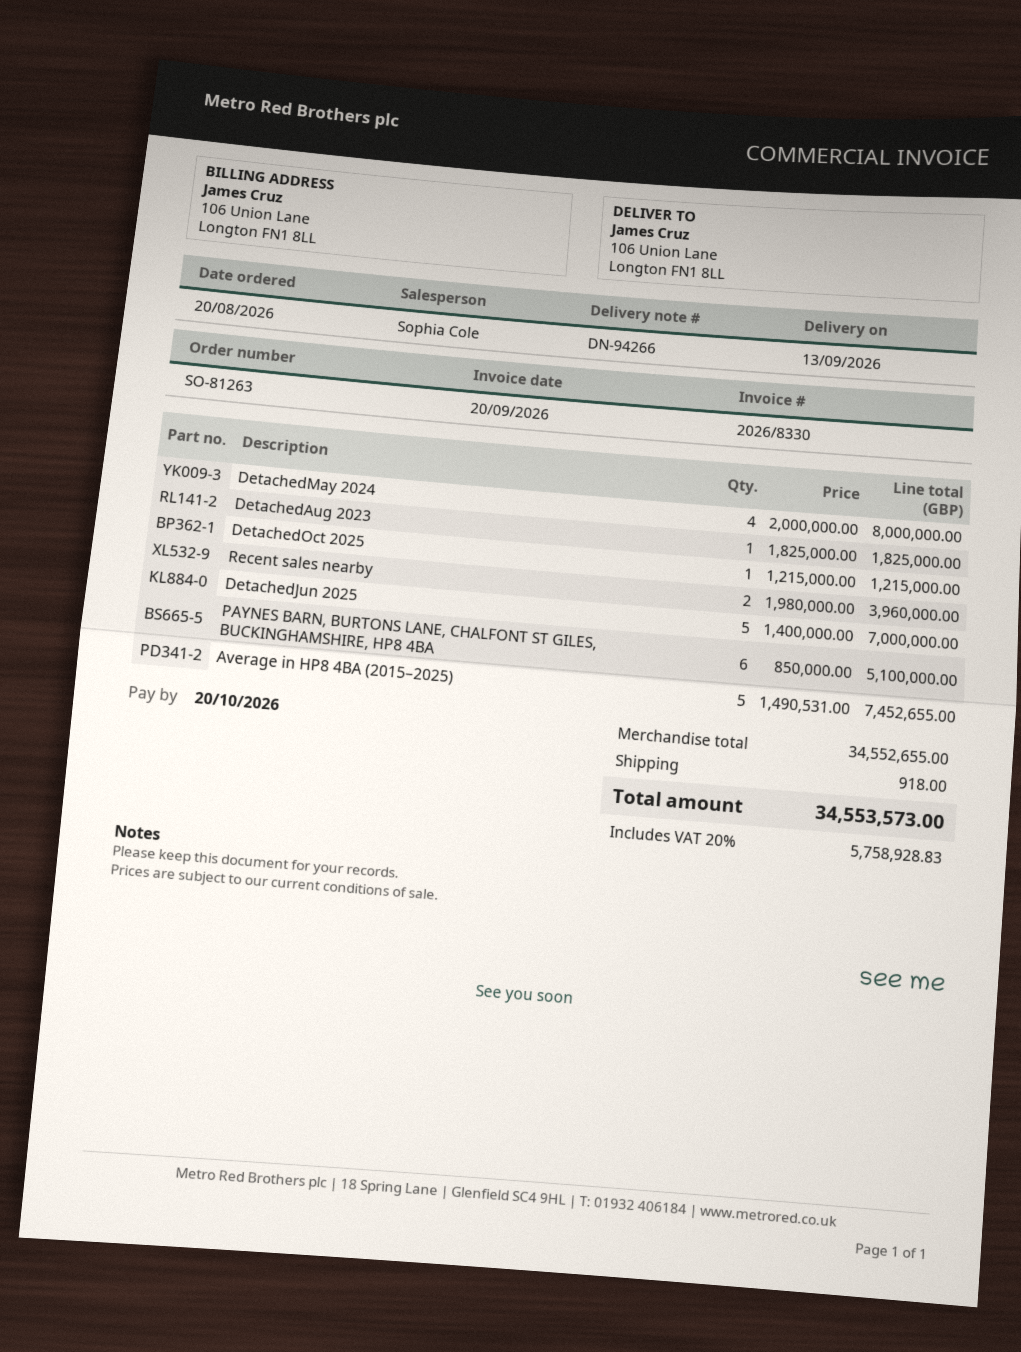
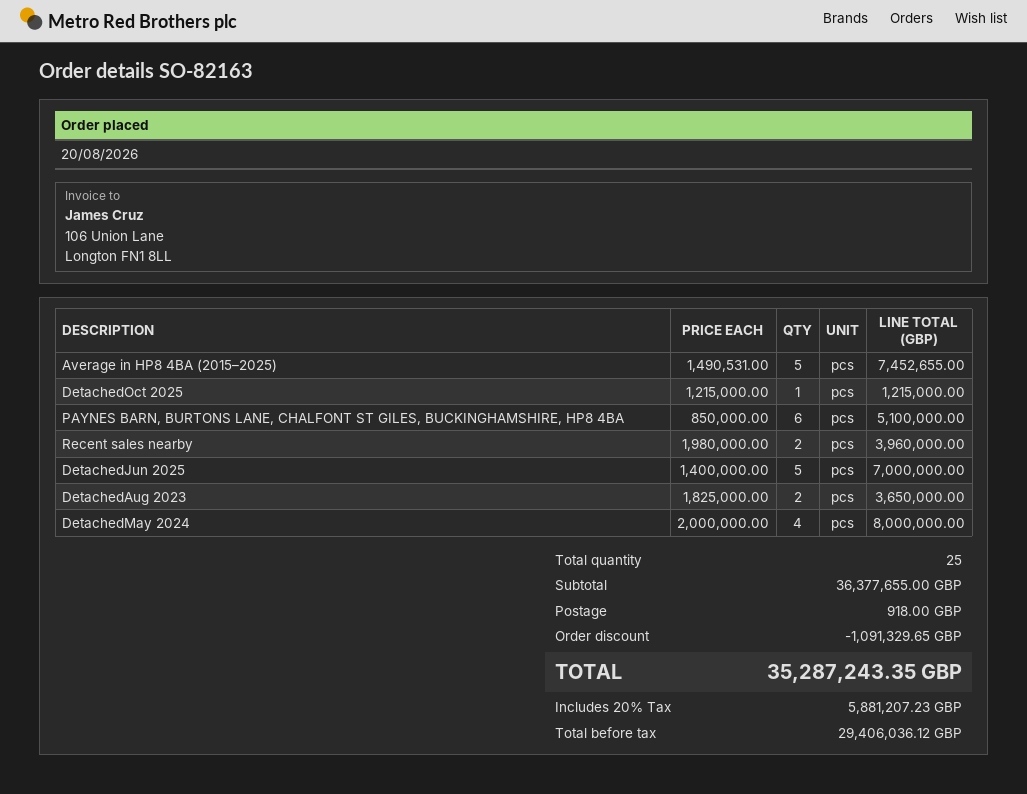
order number: SO-81263 -> SO-82163
DetachedAug 2023: 1 x 1825000.00 = 1825000.00 -> 2 x 1825000.00 = 3650000.00
subtotal: 34552655.00 -> 36377655.00
discount: none -> 1091329.65
tax: 20% = 5758928.83 -> 20% = 5881207.23
total: 34553573.00 -> 35287243.35

